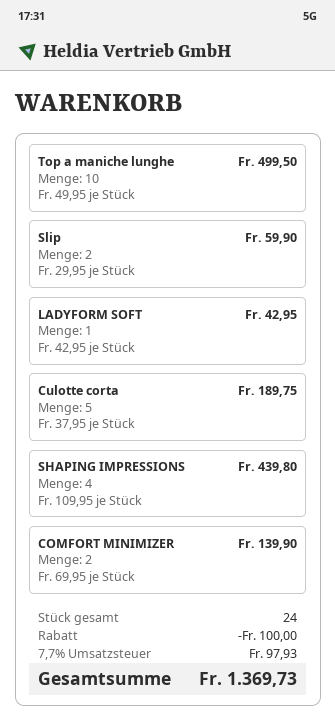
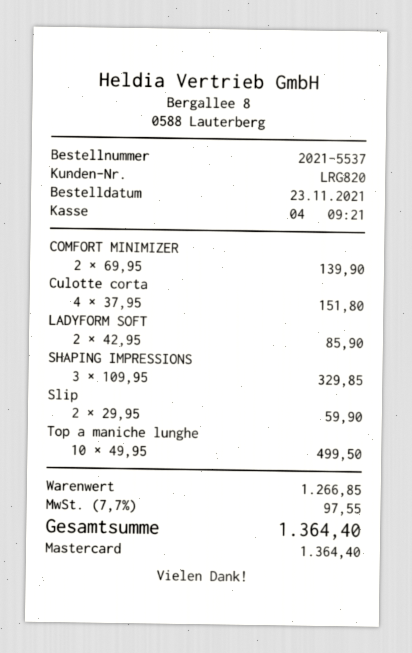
LADYFORM SOFT: 1 x 42.95 = 42.95 -> 2 x 42.95 = 85.90
Culotte corta: 5 x 37.95 = 189.75 -> 4 x 37.95 = 151.80
SHAPING IMPRESSIONS: 4 x 109.95 = 439.80 -> 3 x 109.95 = 329.85
discount: 100.00 -> none
tax: 7.7% = 97.93 -> 7.7% = 97.55
total: 1369.73 -> 1364.40

